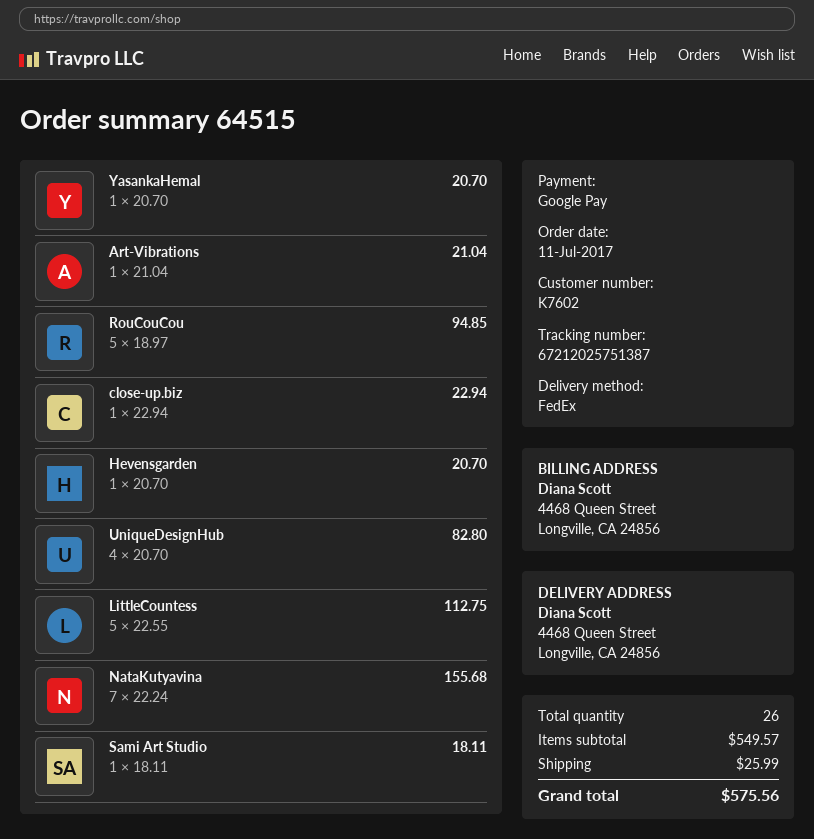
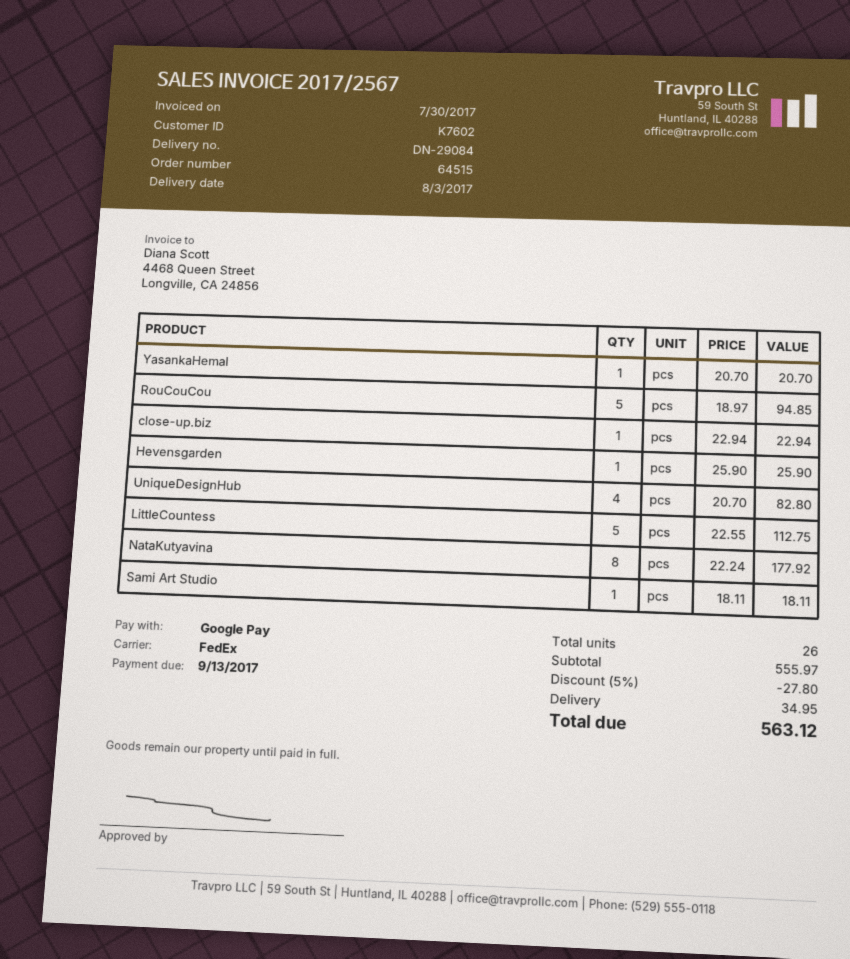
Art-Vibrations: 1 x 21.04 = 21.04 -> none
Hevensgarden: 1 x 20.70 = 20.70 -> 1 x 25.90 = 25.90
NataKutyavina: 7 x 22.24 = 155.68 -> 8 x 22.24 = 177.92
subtotal: 549.57 -> 555.97
discount: none -> 5% = 27.80
shipping: 25.99 -> 34.95
total: 575.56 -> 563.12

